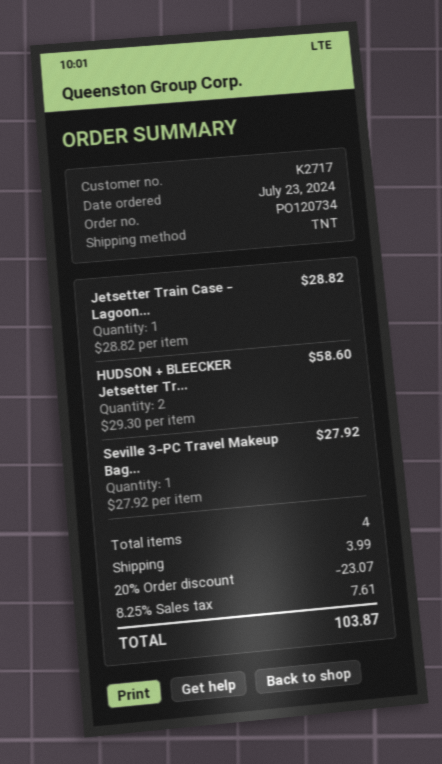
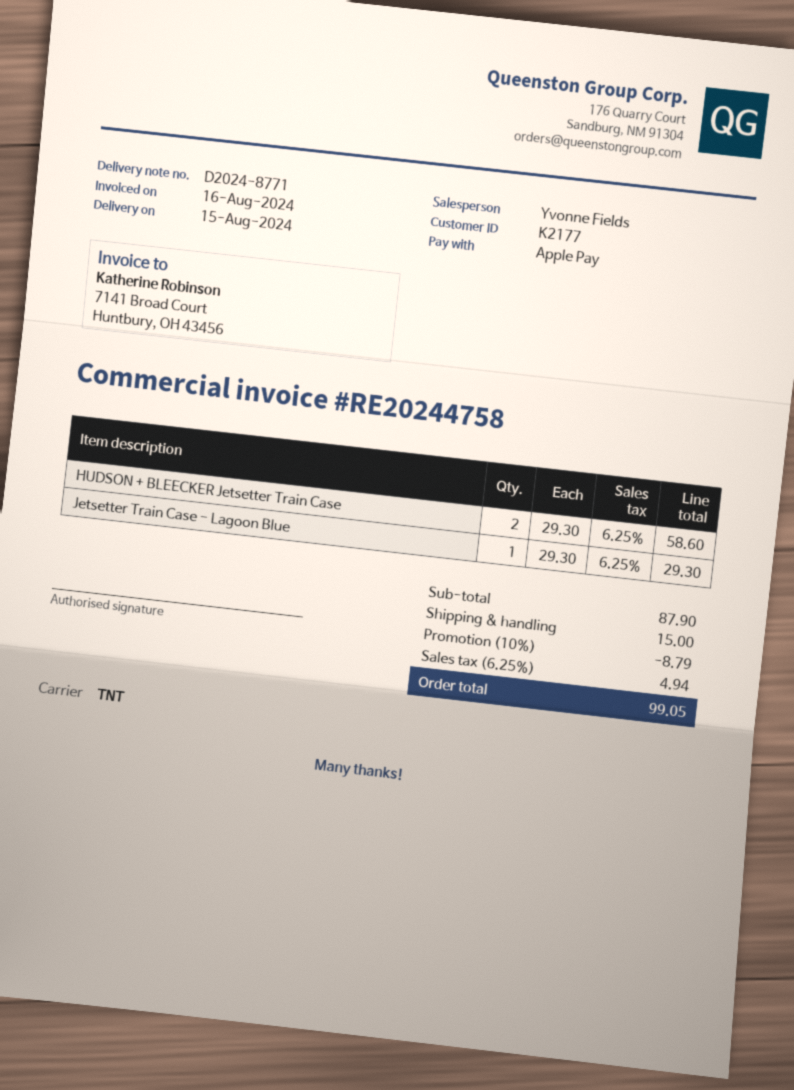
customer number: K2717 -> K2177
Jetsetter Train Case - Lagoon...: 1 x 28.82 = 28.82 -> 1 x 29.30 = 29.30
Seville 3-PC Travel Makeup Bag...: 1 x 27.92 = 27.92 -> none
discount: 20% = 23.07 -> 10% = 8.79
shipping: 3.99 -> 15.00
tax: 8.25% = 7.61 -> 6.25% = 4.94
total: 103.87 -> 99.05

